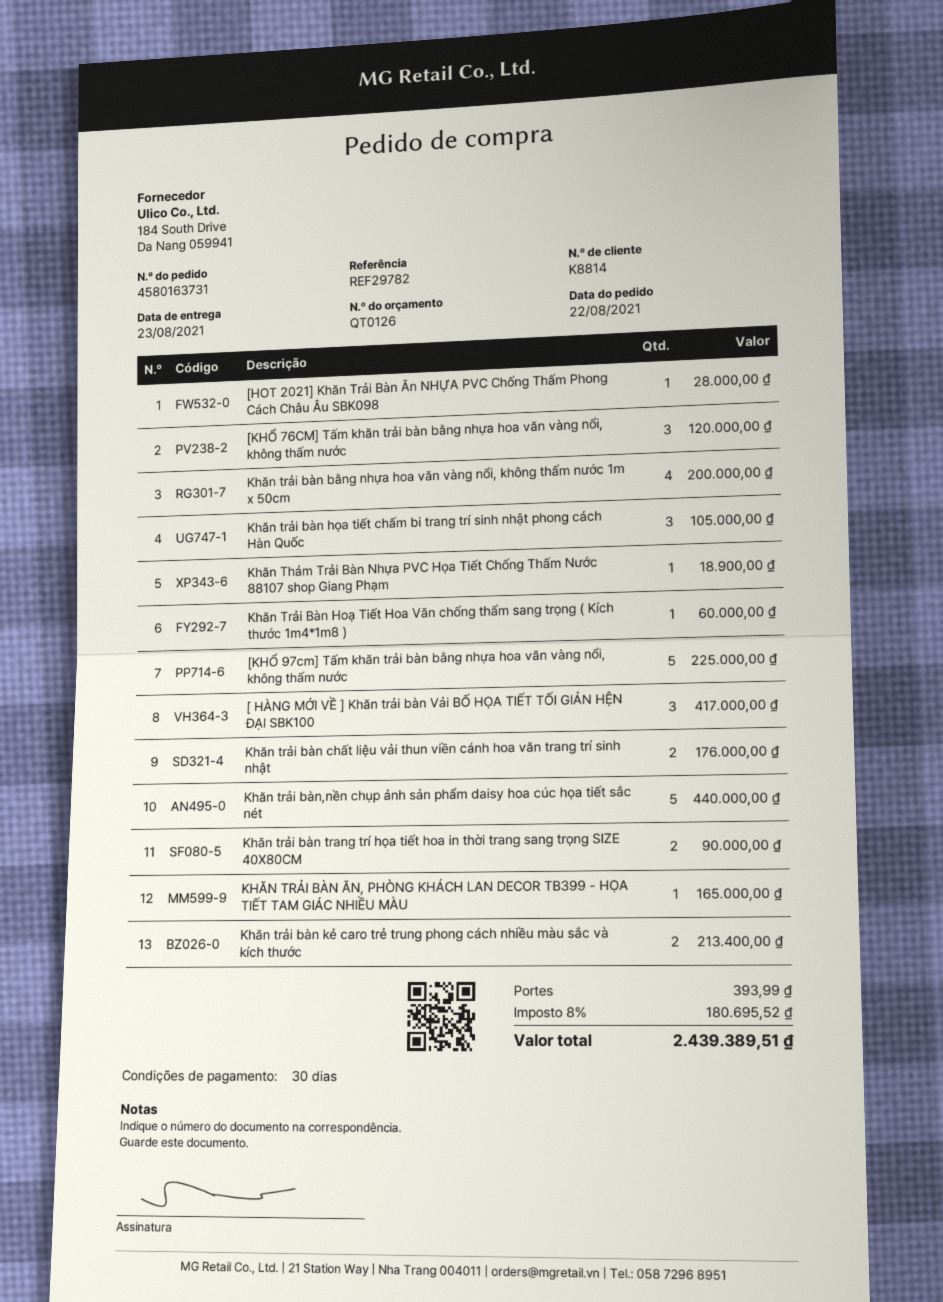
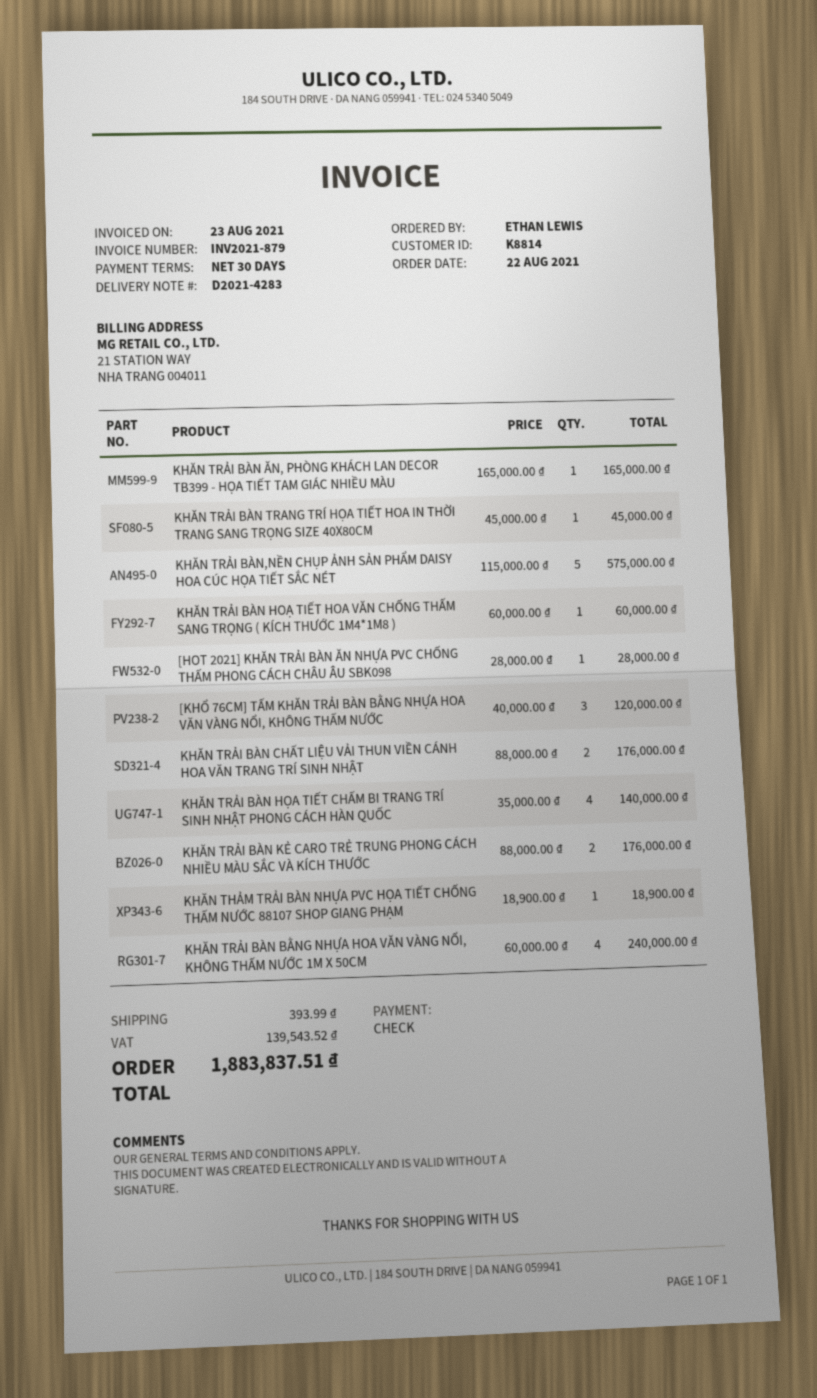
Khăn trải bàn bằng nhựa hoa văn vàng nổi, không thấm nước 1m x 50cm: 4 for 200000.00 -> 4 for 240000.00
Khăn trải bàn họa tiết chấm bi trang trí sinh nhật phong cách Hàn Quốc: 3 for 105000.00 -> 4 for 140000.00
[KHỔ 97cm] Tấm khăn trải bàn bằng nhựa hoa văn vàng nổi, không thấm nước: 5 for 225000.00 -> none
[ HÀNG MỚI VỀ ] Khăn trải bàn Vải BỐ HỌA TIẾT TỐI GIẢN HỆN ĐẠI SBK100: 3 for 417000.00 -> none
Khăn trải bàn,nền chụp ảnh sản phẩm daisy hoa cúc họa tiết sắc nét: 5 for 440000.00 -> 5 for 575000.00
Khăn trải bàn trang trí họa tiết hoa in thời trang sang trọng SIZE 40X80CM: 2 for 90000.00 -> 1 for 45000.00
Khăn trải bàn kẻ caro trẻ trung phong cách nhiều màu sắc và kích thước: 2 for 213400.00 -> 2 for 176000.00
tax: 180695.52 -> 139543.52
total: 2439389.51 -> 1883837.51

